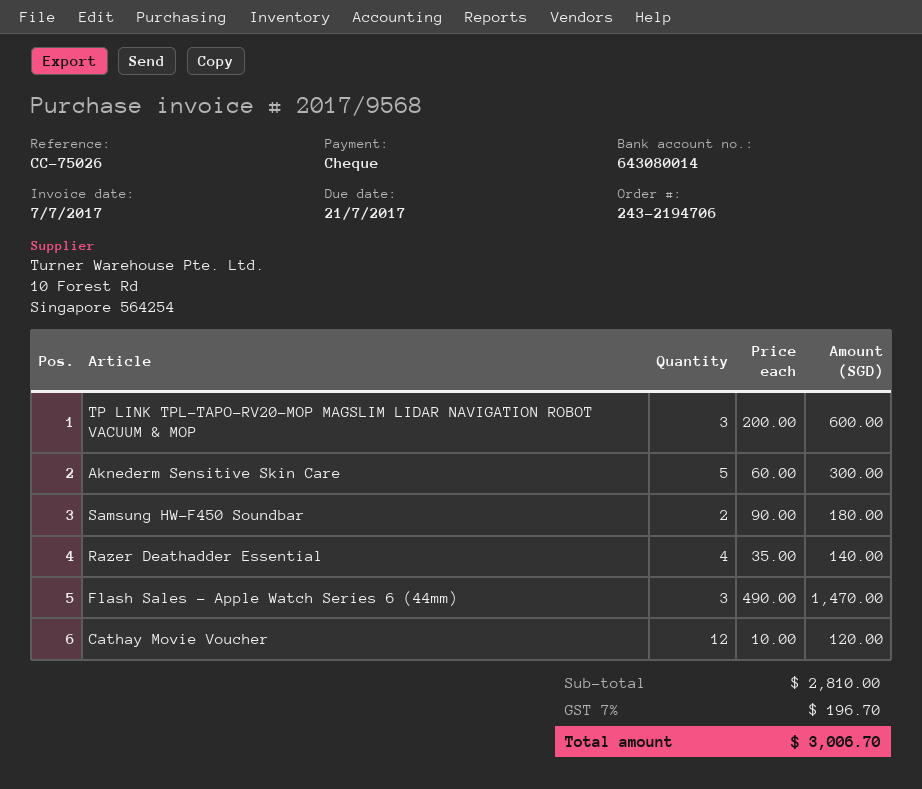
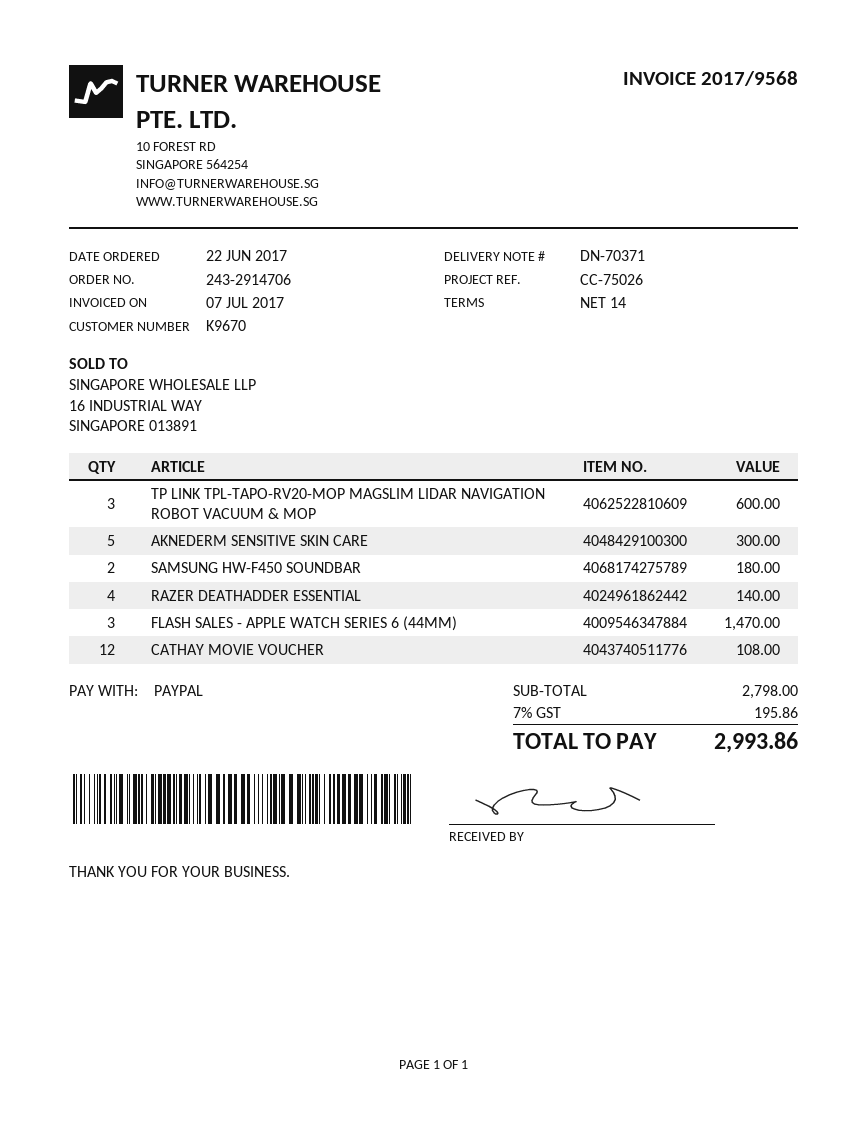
order number: 243-2194706 -> 243-2914706
payment method: cheque -> PayPal
Cathay Movie Voucher: 12 for 120.00 -> 12 for 108.00
subtotal: 2810.00 -> 2798.00
tax: 7% = 196.70 -> 7% = 195.86
total: 3006.70 -> 2993.86

